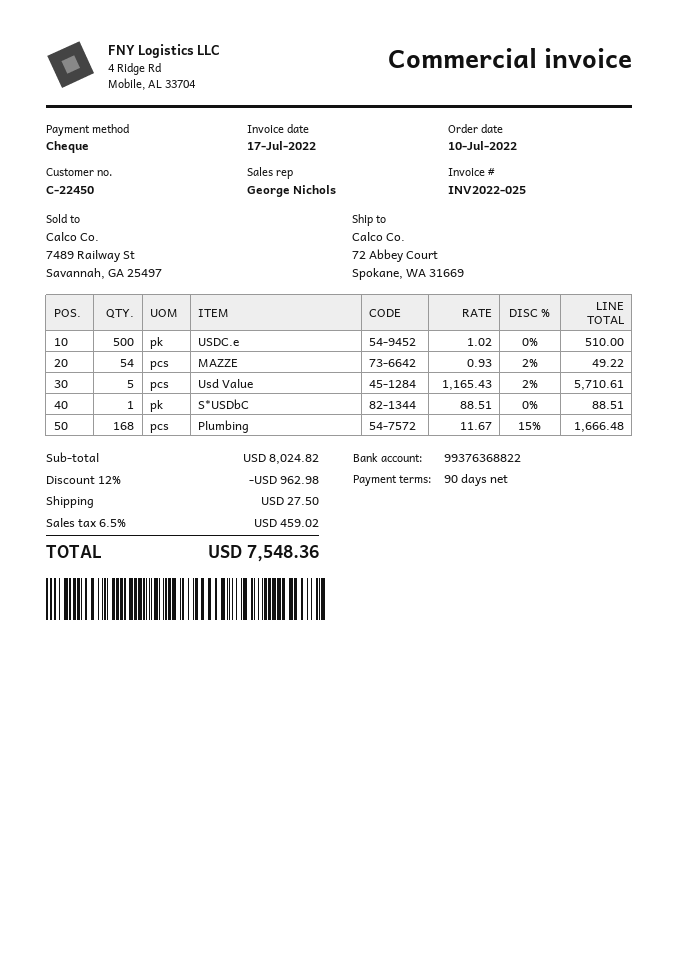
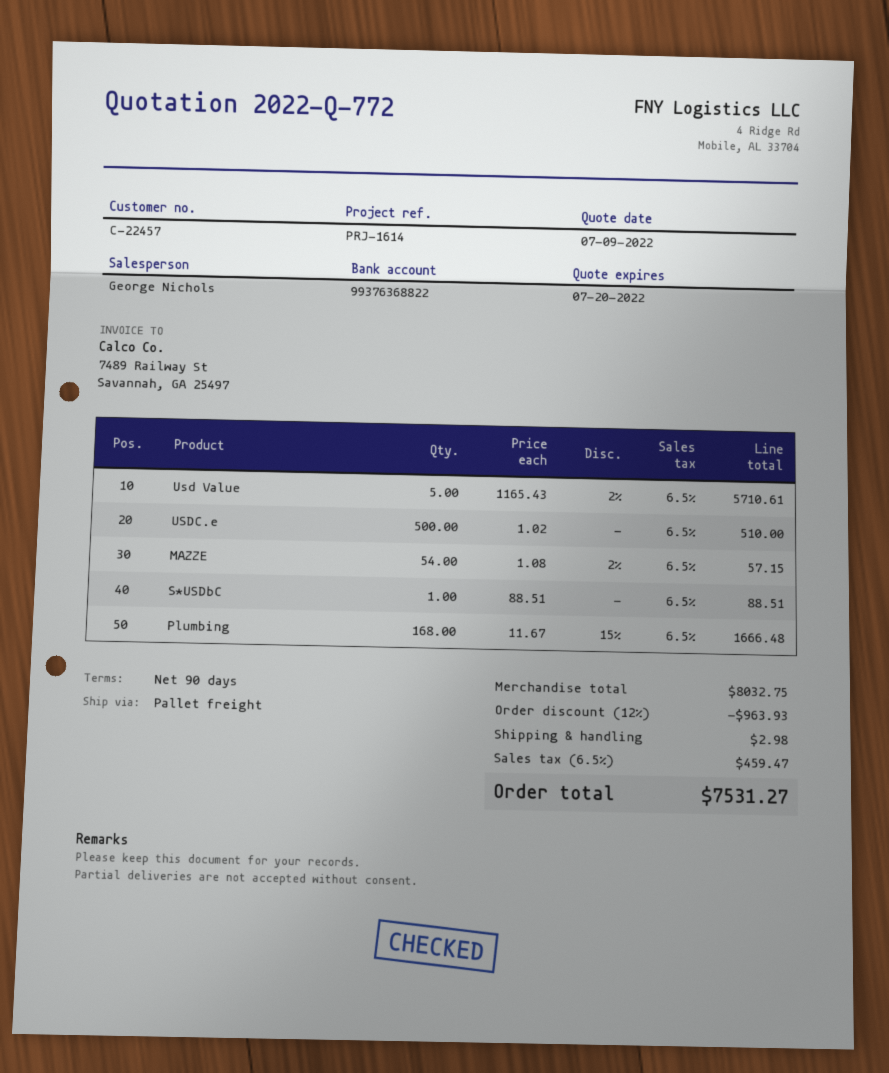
customer number: C-22450 -> C-22457
MAZZE: 54 x 0.93 - 2% = 49.22 -> 54 x 1.08 - 2% = 57.15
subtotal: 8024.82 -> 8032.75
discount: 12% = 962.98 -> 12% = 963.93
shipping: 27.50 -> 2.98
tax: 6.5% = 459.02 -> 6.5% = 459.47
total: 7548.36 -> 7531.27

